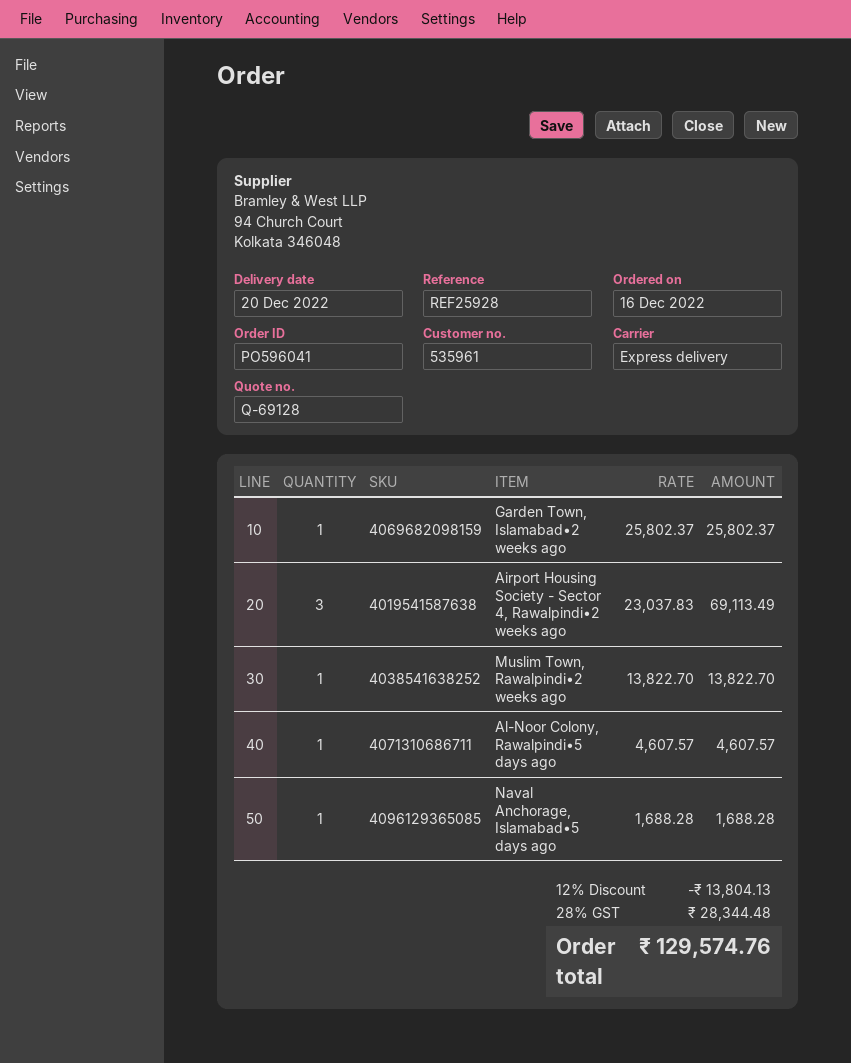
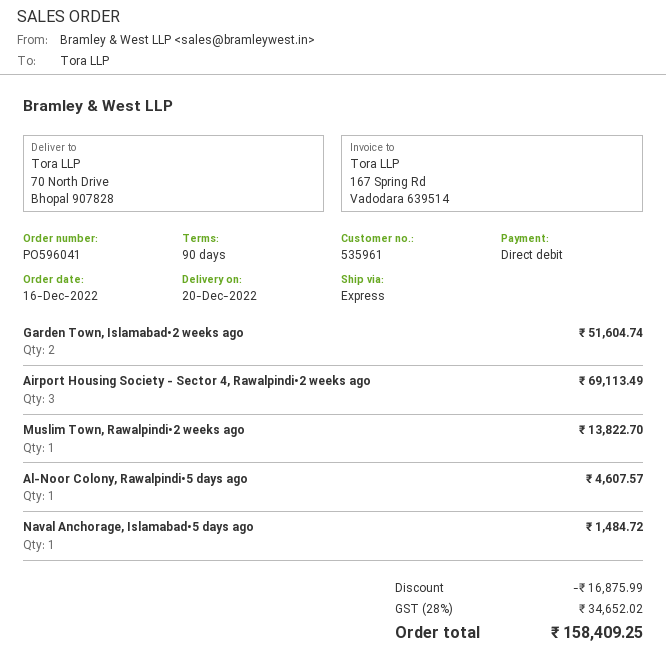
Garden Town, Islamabad•2 weeks ago: 1 for 25802.37 -> 2 for 51604.74
Naval Anchorage, Islamabad•5 days ago: 1 for 1688.28 -> 1 for 1484.72
discount: 13804.13 -> 16875.99
tax: 28% = 28344.48 -> 28% = 34652.02
total: 129574.76 -> 158409.25

